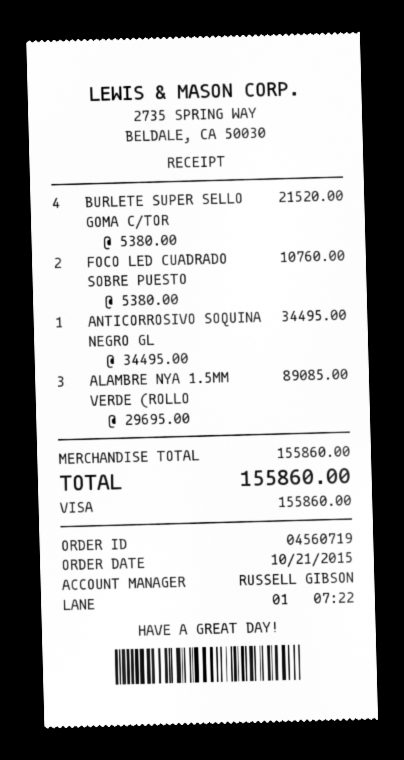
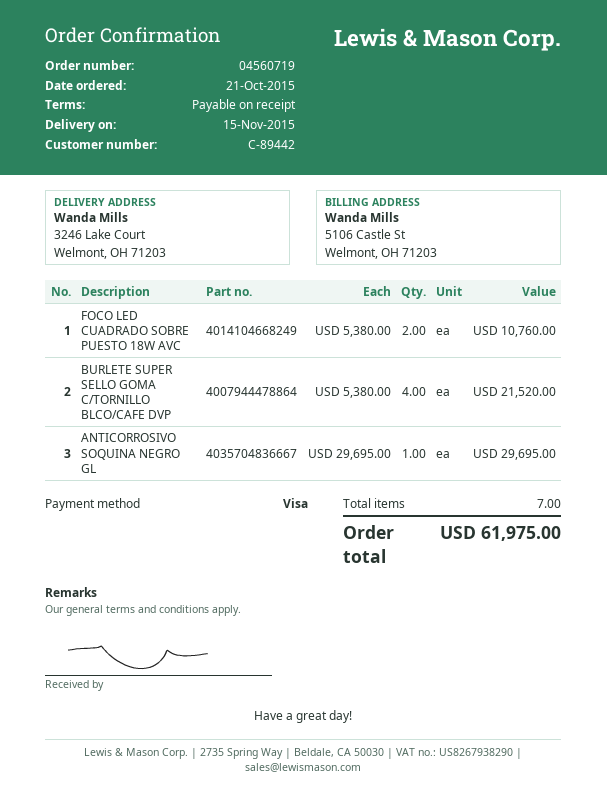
ANTICORROSIVO SOQUINA NEGRO GL: 1 x 34495.00 = 34495.00 -> 1 x 29695.00 = 29695.00
ALAMBRE NYA 1.5MM VERDE (ROLLO: 3 x 29695.00 = 89085.00 -> none
total: 155860.00 -> 61975.00

